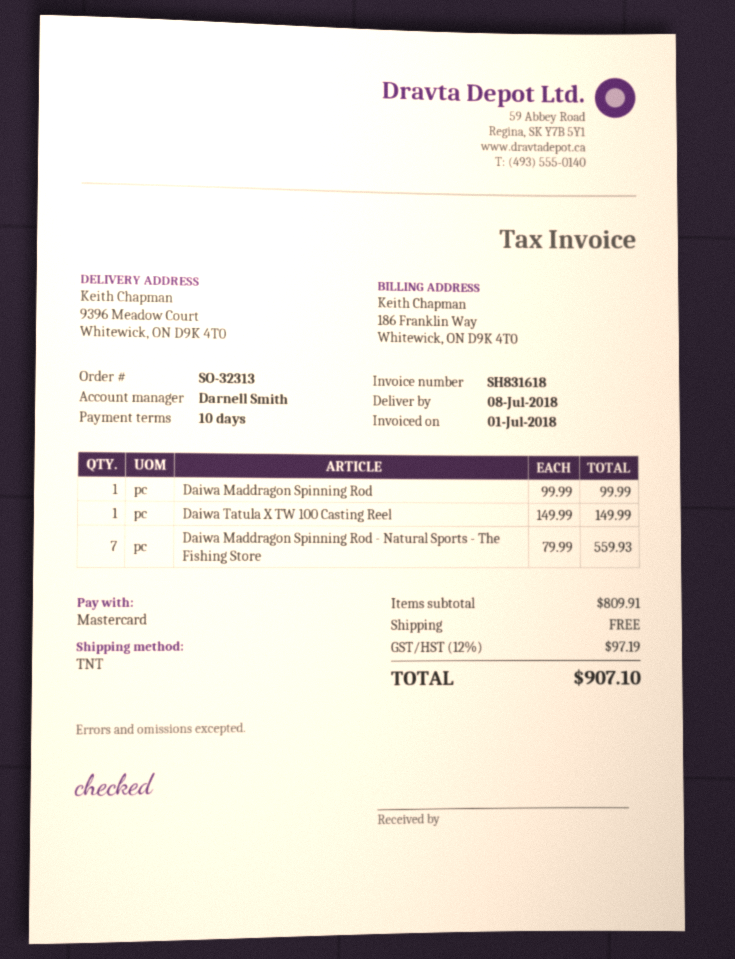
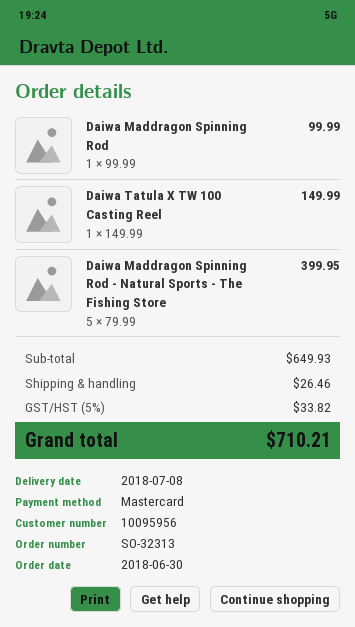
Daiwa Maddragon Spinning Rod - Natural Sports - The Fishing Store: 7 x 79.99 = 559.93 -> 5 x 79.99 = 399.95
subtotal: 809.91 -> 649.93
shipping: 0.00 -> 26.46
tax: 12% = 97.19 -> 5% = 33.82
total: 907.10 -> 710.21

